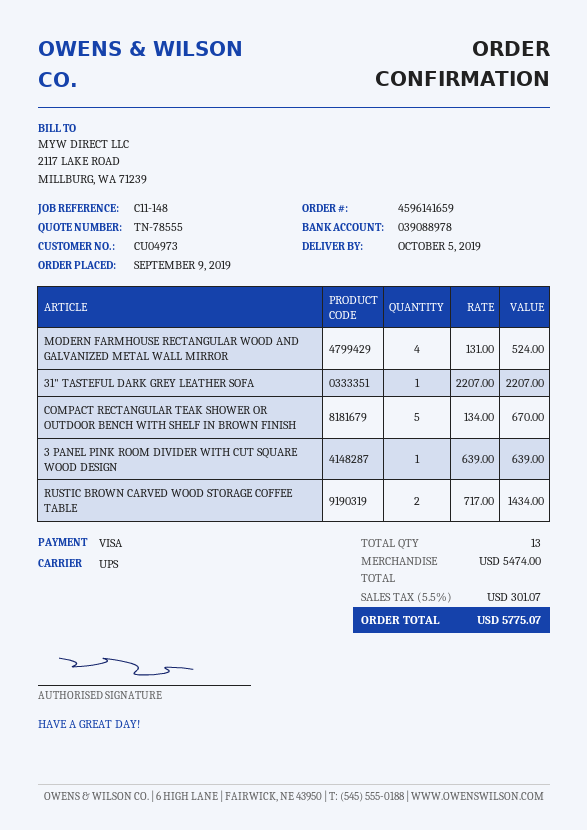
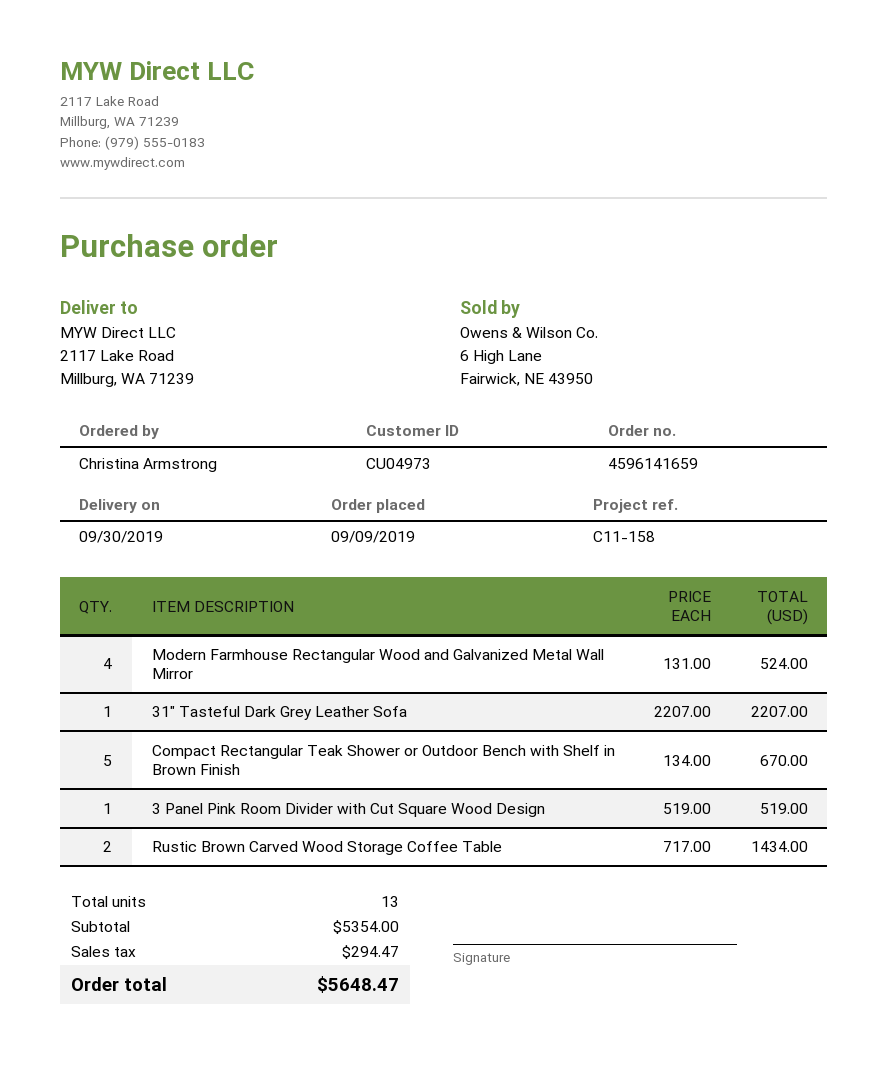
delivery date: 2019-10-05 -> 2019-09-30
reference: C11-148 -> C11-158
3 PANEL PINK ROOM DIVIDER WITH CUT SQUARE WOOD DESIGN: 1 x 639.00 = 639.00 -> 1 x 519.00 = 519.00
subtotal: 5474.00 -> 5354.00
tax: 301.07 -> 294.47
total: 5775.07 -> 5648.47

